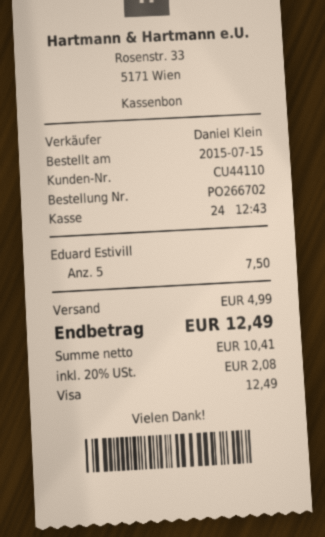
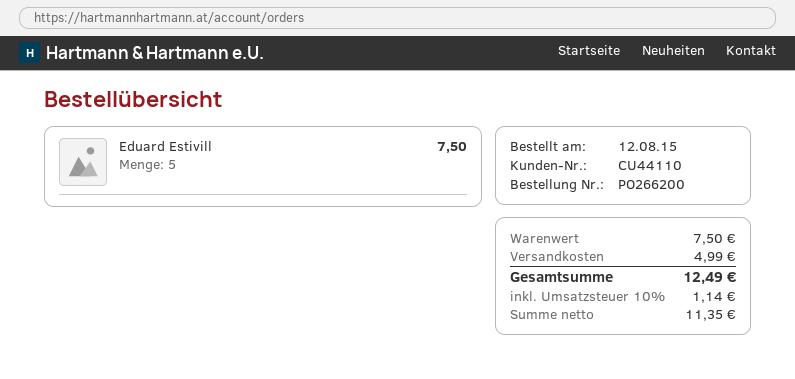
order number: PO266702 -> PO266200
order date: 2015-07-15 -> 2015-08-12
net: 10.41 -> 11.35
tax: 20% = 2.08 -> 10% = 1.14

